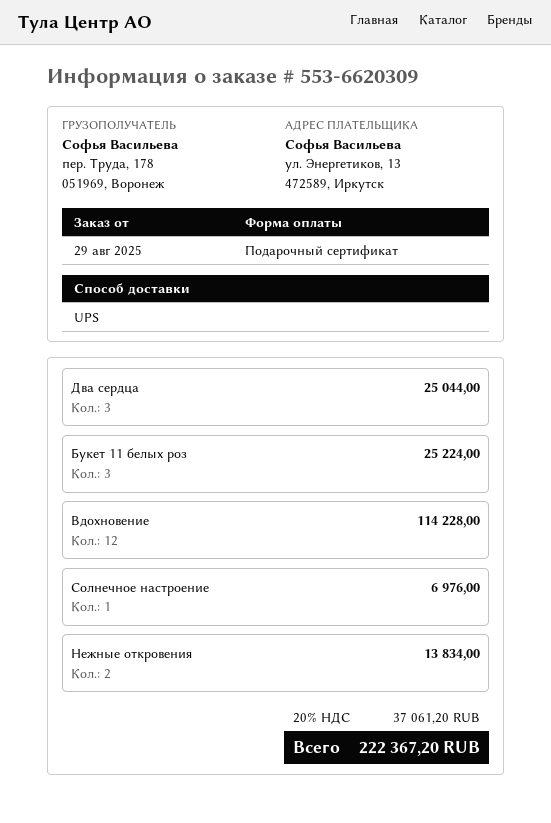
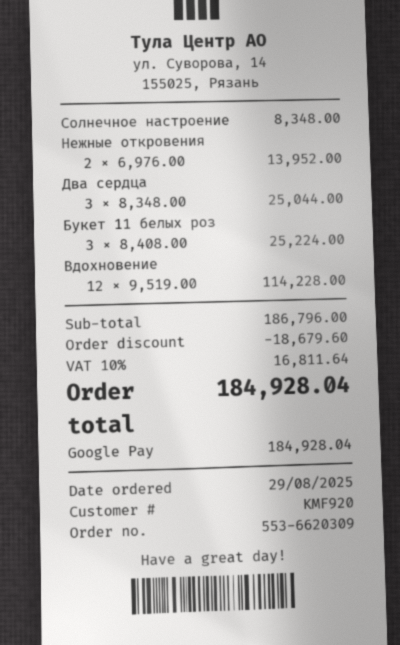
payment method: gift card -> Google Pay
Солнечное настроение: 1 for 6976.00 -> 1 for 8348.00
Нежные откровения: 2 for 13834.00 -> 2 for 13952.00
discount: none -> 18679.60
tax: 20% = 37061.20 -> 10% = 16811.64
total: 222367.20 -> 184928.04

